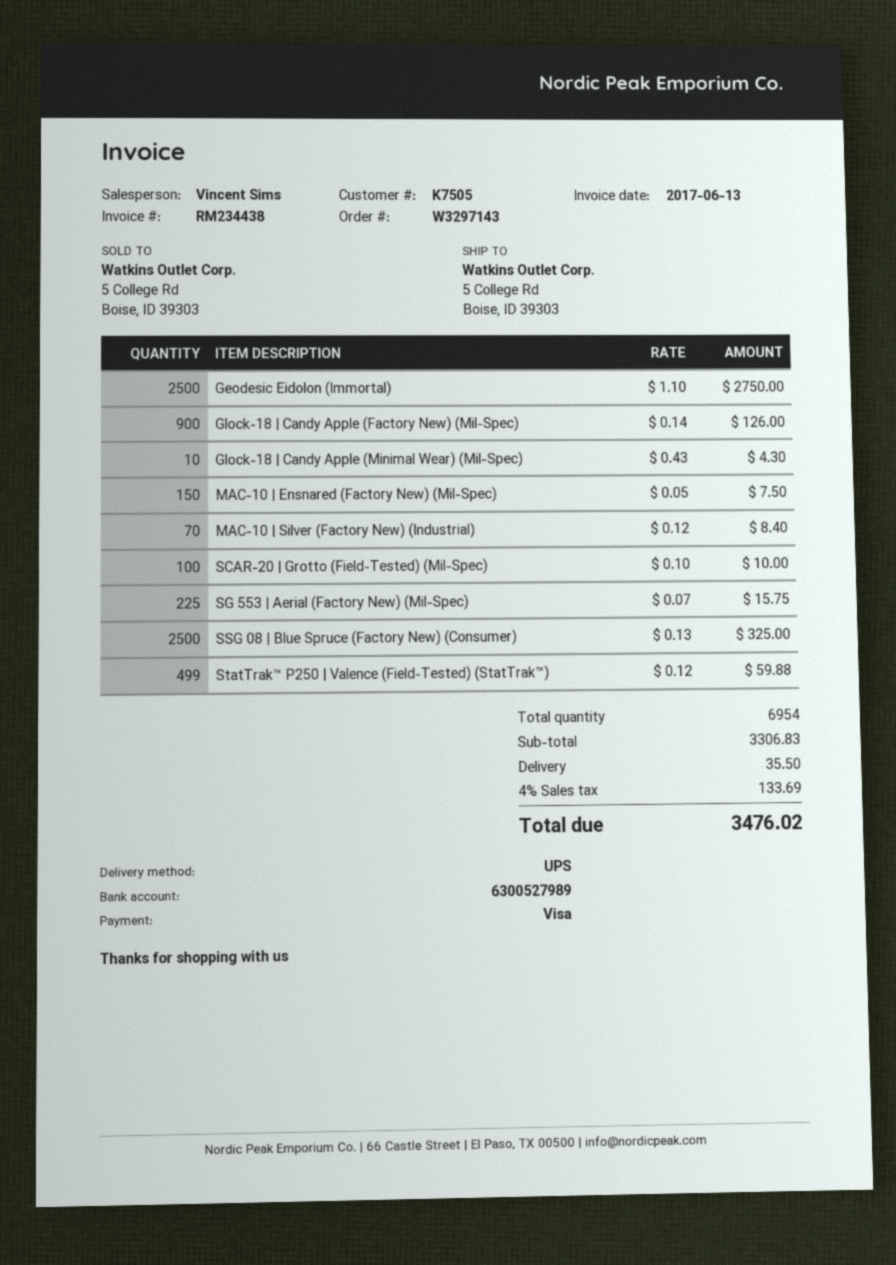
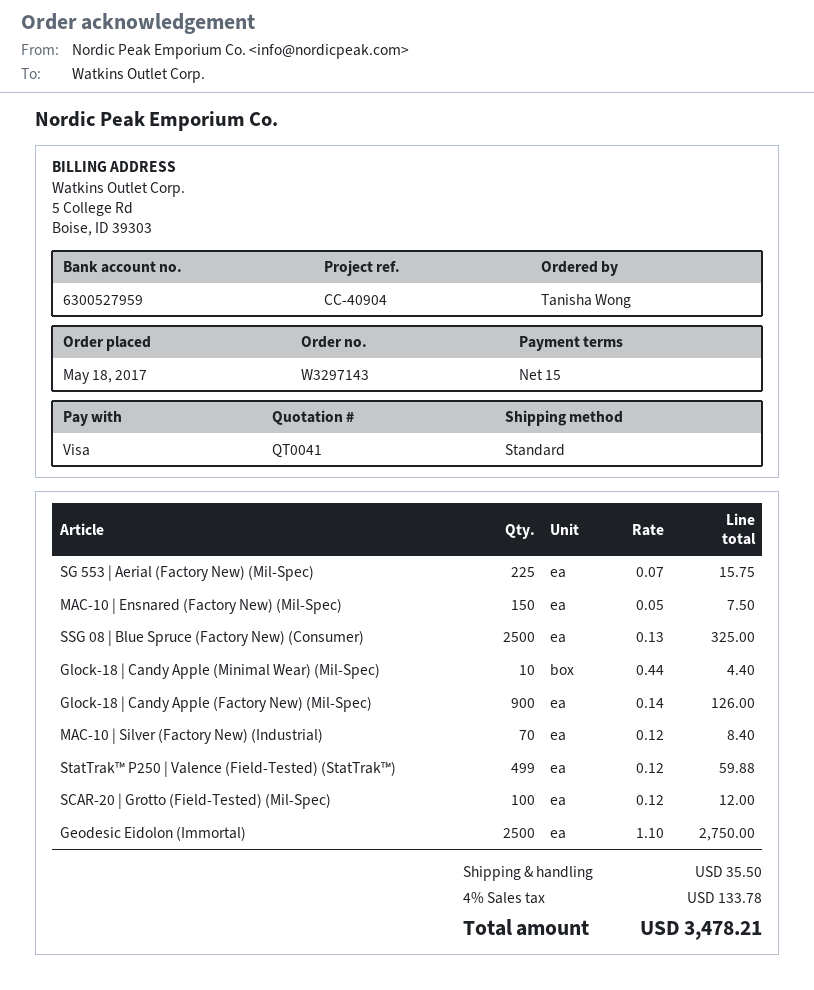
bank account: 6300527989 -> 6300527959
shipping method: UPS -> standard
Glock-18 | Candy Apple (Minimal Wear) (Mil-Spec): 10 x 0.43 = 4.30 -> 10 x 0.44 = 4.40
SCAR-20 | Grotto (Field-Tested) (Mil-Spec): 100 x 0.10 = 10.00 -> 100 x 0.12 = 12.00
tax: 4% = 133.69 -> 4% = 133.78
total: 3476.02 -> 3478.21

